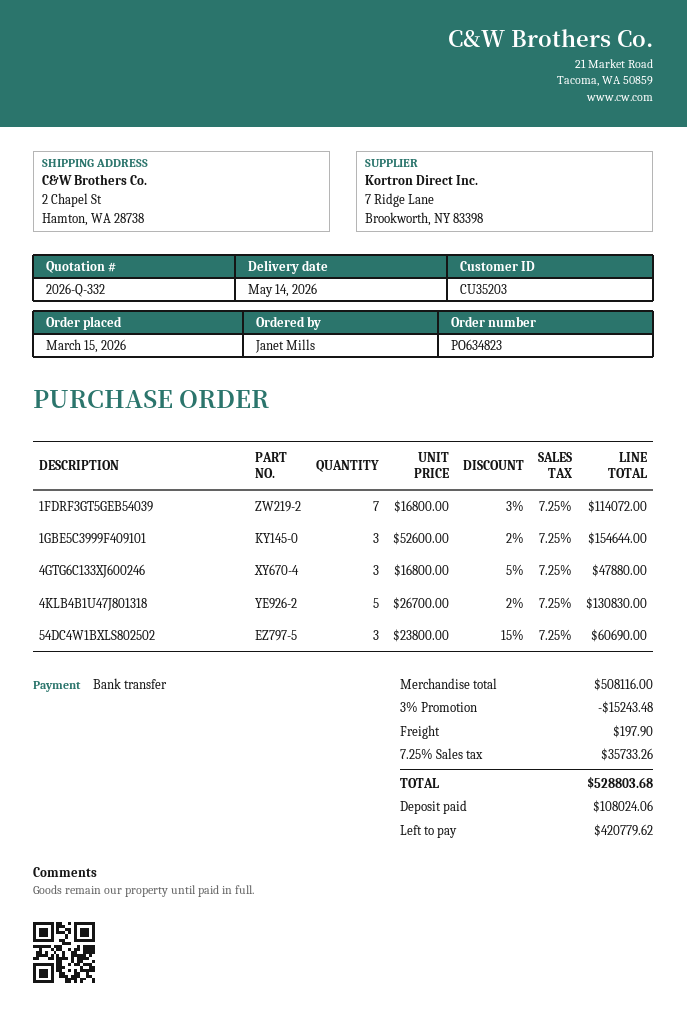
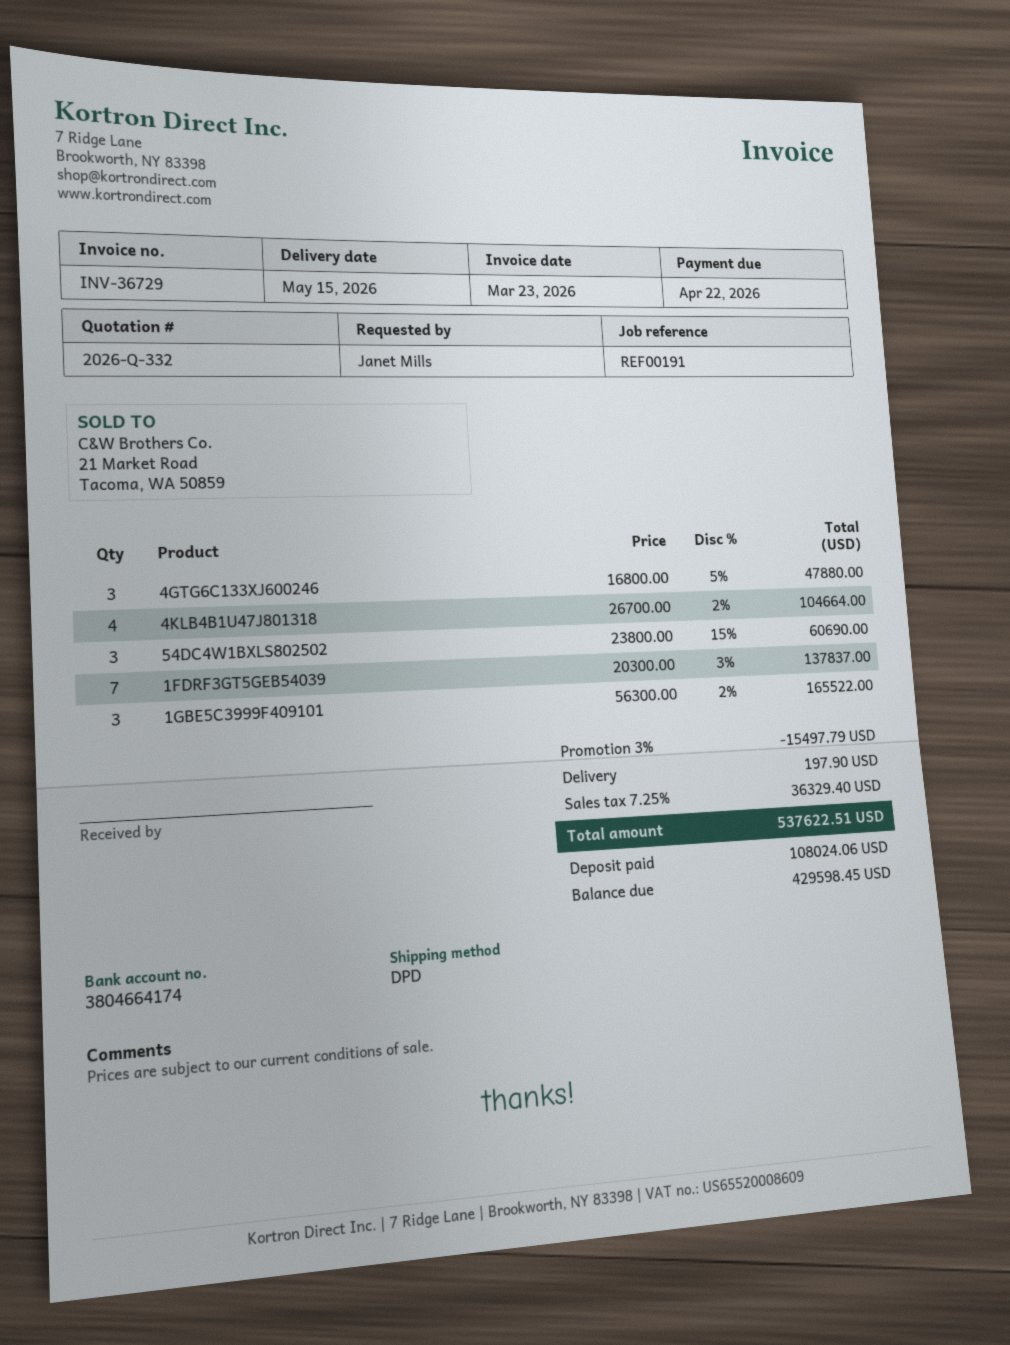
delivery date: 2026-05-14 -> 2026-05-15
1FDRF3GT5GEB54039: 7 x 16800.00 - 3% = 114072.00 -> 7 x 20300.00 - 3% = 137837.00
1GBE5C3999F409101: 3 x 52600.00 - 2% = 154644.00 -> 3 x 56300.00 - 2% = 165522.00
4KLB4B1U47J801318: 5 x 26700.00 - 2% = 130830.00 -> 4 x 26700.00 - 2% = 104664.00
discount: 3% = 15243.48 -> 3% = 15497.79
tax: 7.25% = 35733.26 -> 7.25% = 36329.40
total: 528803.68 -> 537622.51
balance: 420779.62 -> 429598.45

